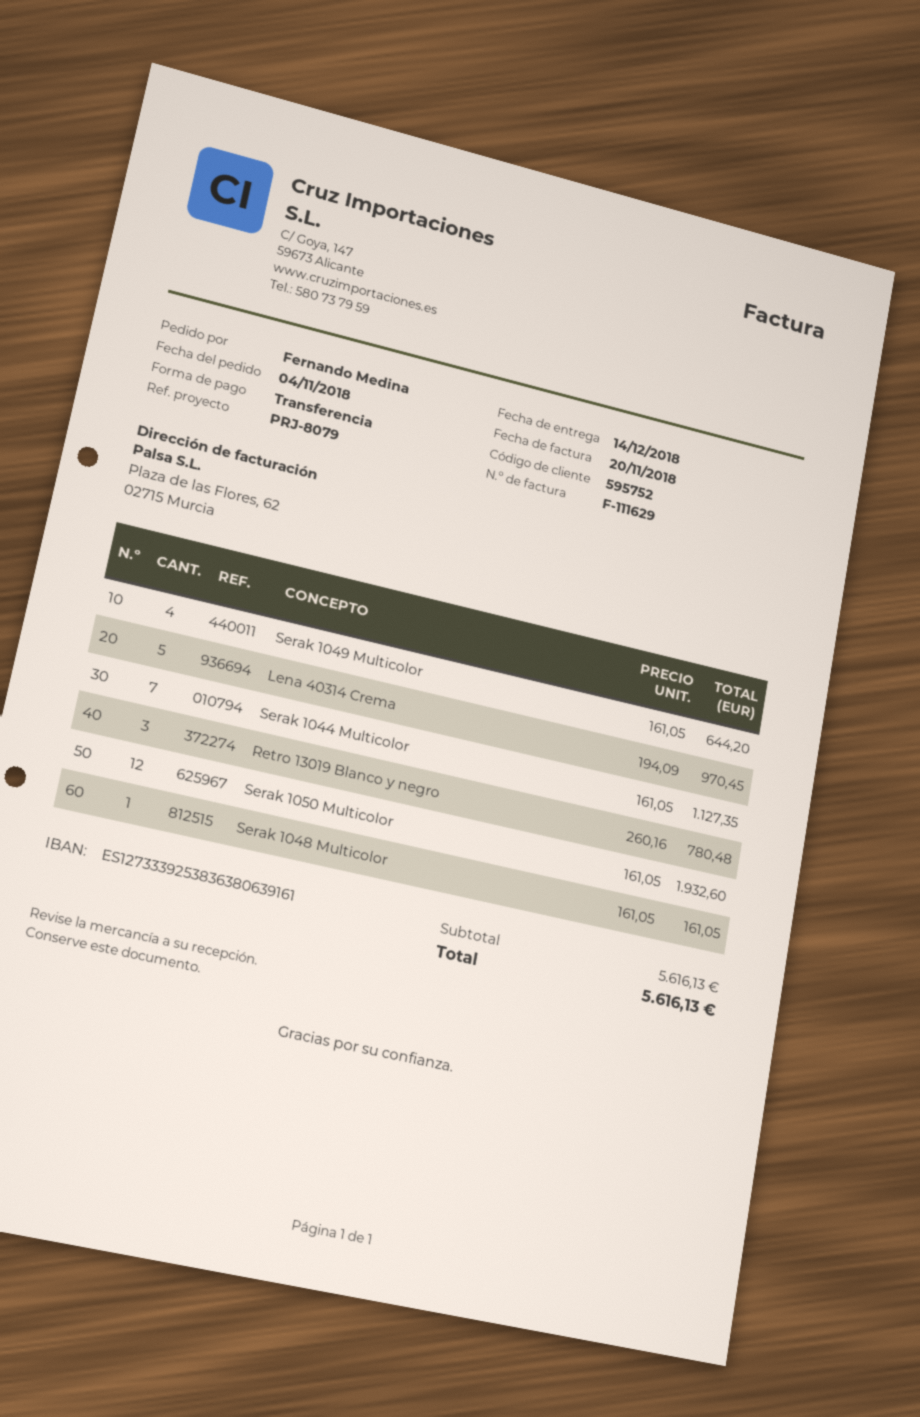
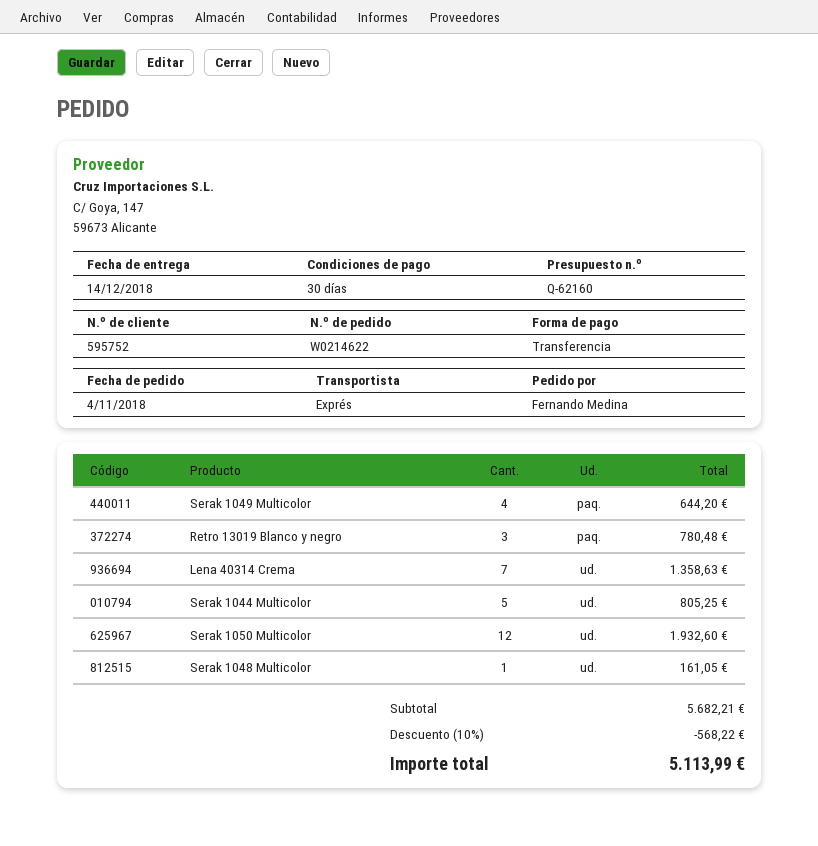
Lena 40314 Crema: 5 for 970.45 -> 7 for 1358.63
Serak 1044 Multicolor: 7 for 1127.35 -> 5 for 805.25
subtotal: 5616.13 -> 5682.21
discount: none -> 10% = 568.22
total: 5616.13 -> 5113.99

